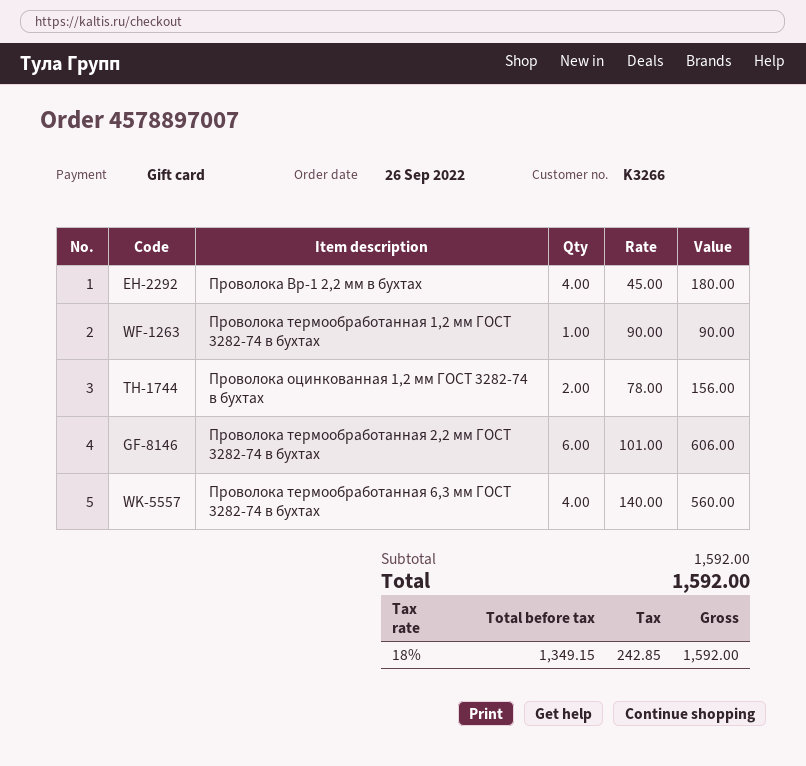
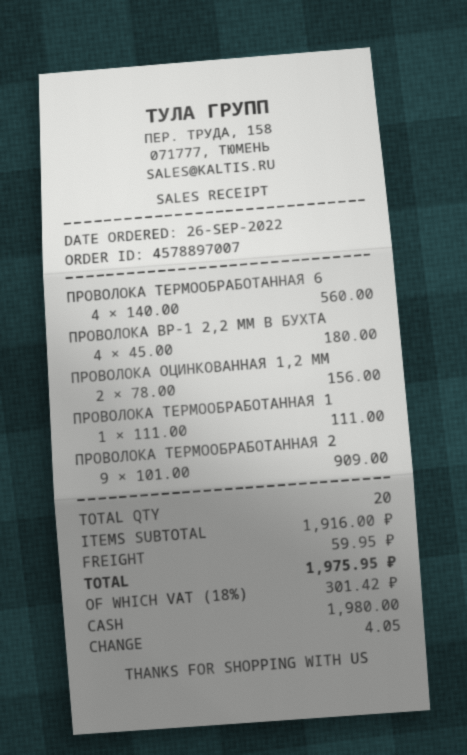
payment method: gift card -> cash
Проволока термообработанная 1,2 мм ГОСТ 3282-74 в бухтах: 1 x 90.00 = 90.00 -> 1 x 111.00 = 111.00
Проволока термообработанная 2,2 мм ГОСТ 3282-74 в бухтах: 6 x 101.00 = 606.00 -> 9 x 101.00 = 909.00
subtotal: 1592.00 -> 1916.00
shipping: none -> 59.95
tax: 18% = 242.85 -> 18% = 301.42
total: 1592.00 -> 1975.95

